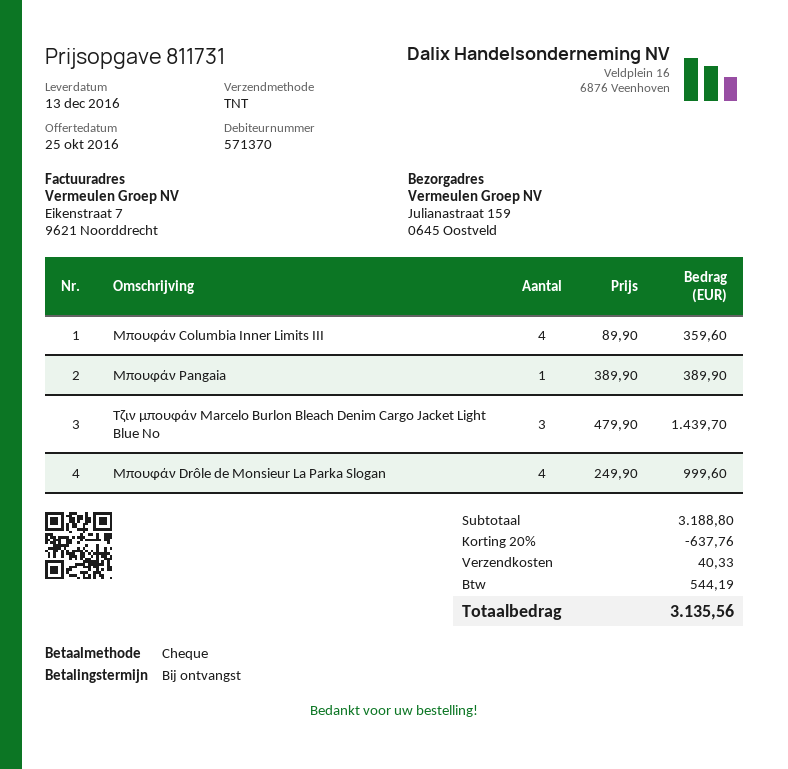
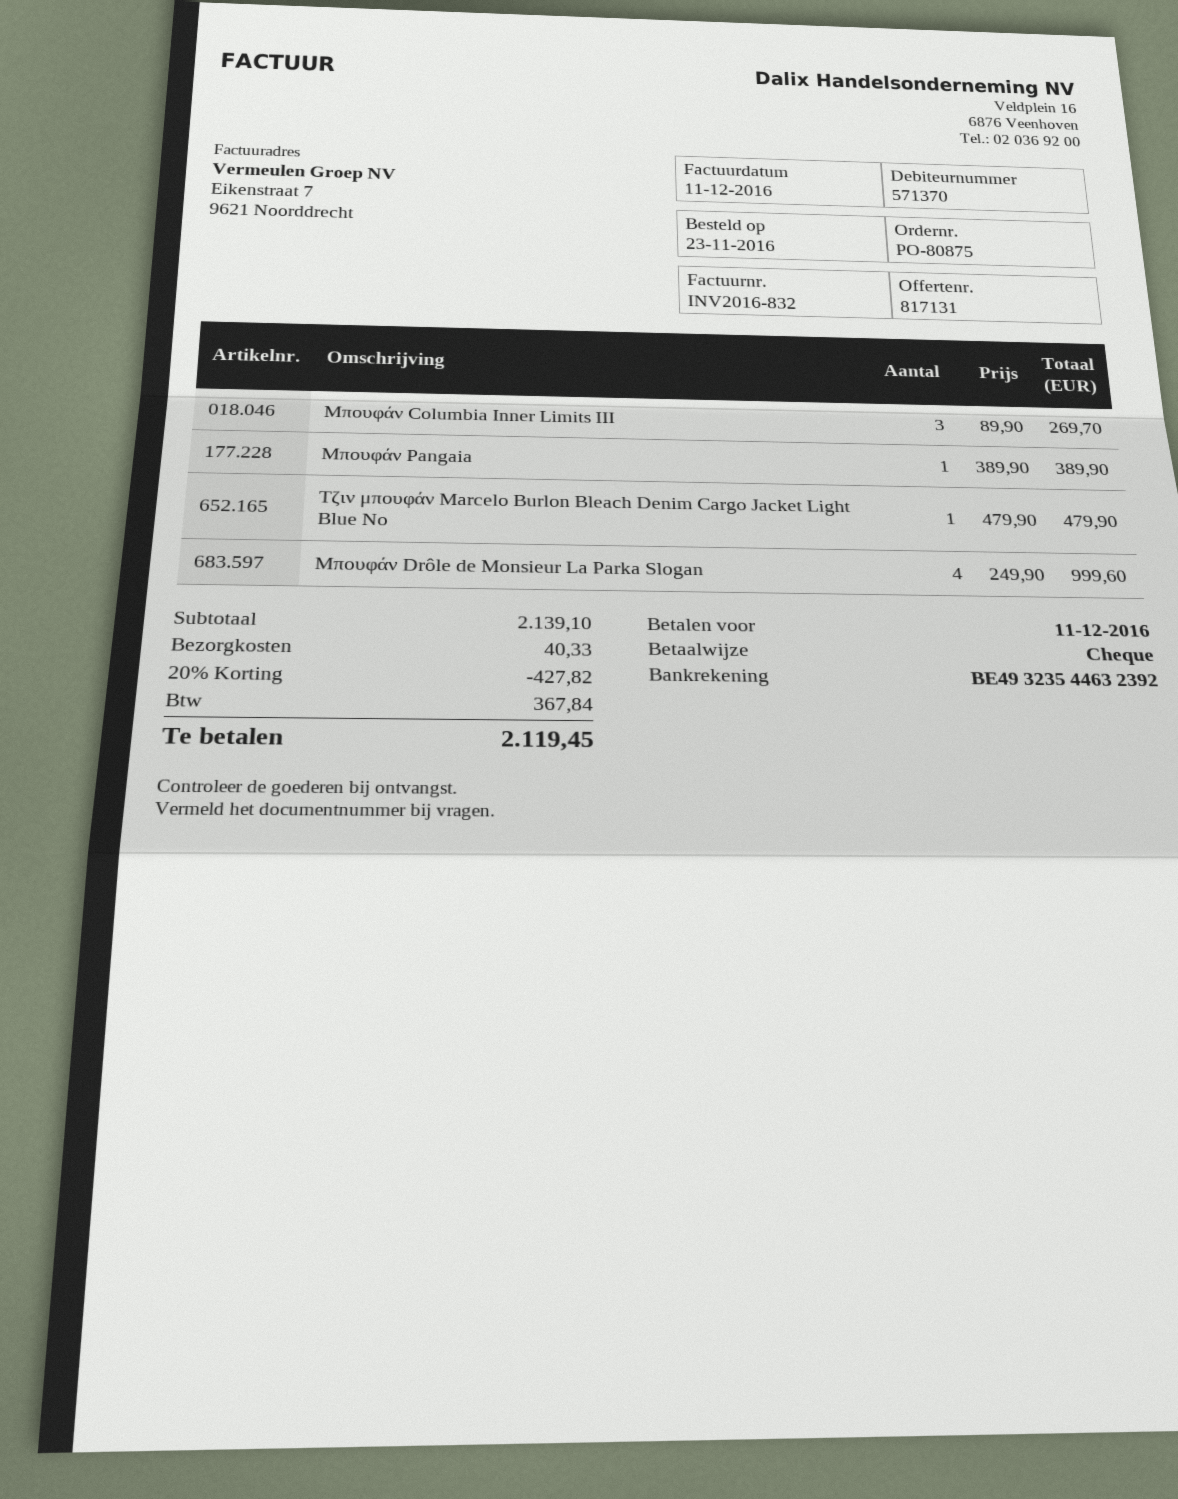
quote number: 811731 -> 817131
Μπουφάν Columbia Inner Limits III: 4 x 89.90 = 359.60 -> 3 x 89.90 = 269.70
Τζιν μπουφάν Marcelo Burlon Bleach Denim Cargo Jacket Light Blue No: 3 x 479.90 = 1439.70 -> 1 x 479.90 = 479.90
subtotal: 3188.80 -> 2139.10
discount: 20% = 637.76 -> 20% = 427.82
tax: 544.19 -> 367.84
total: 3135.56 -> 2119.45

